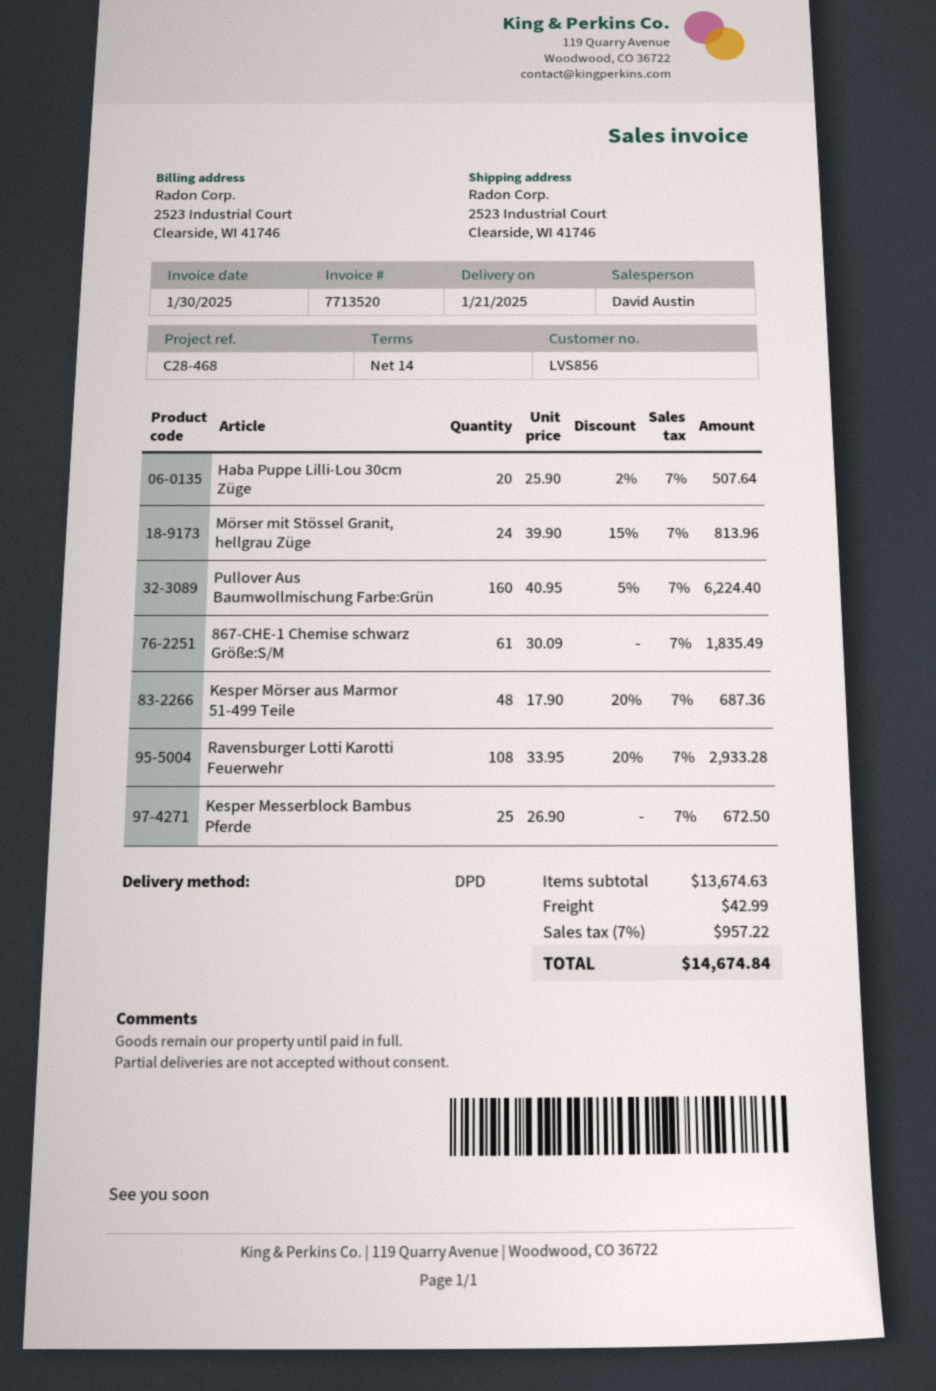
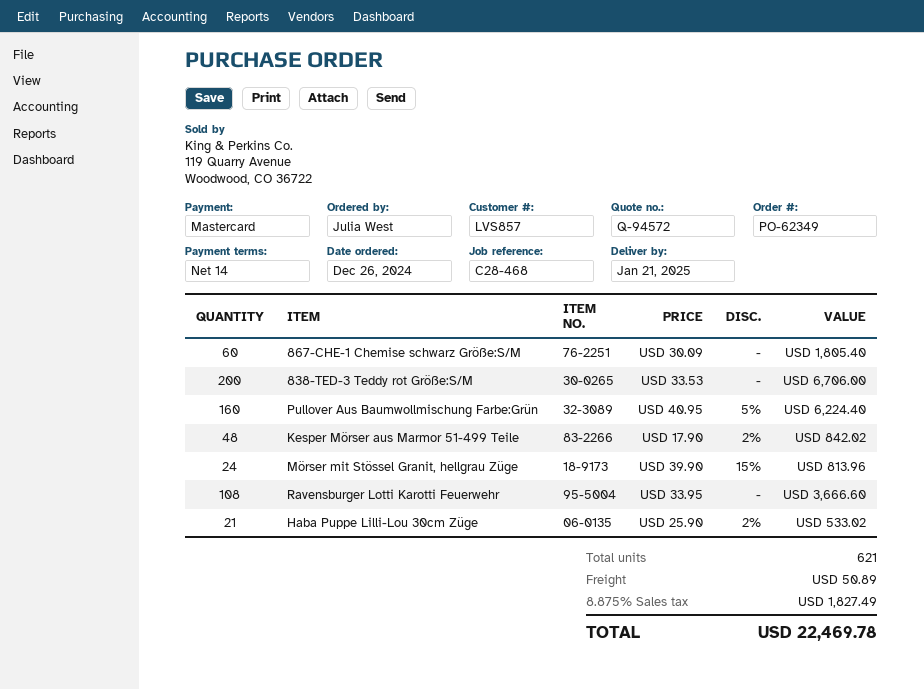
customer number: LVS856 -> LVS857
Haba Puppe Lilli-Lou 30cm Züge: 20 x 25.90 - 2% = 507.64 -> 21 x 25.90 - 2% = 533.02
867-CHE-1 Chemise schwarz Größe:S/M: 61 x 30.09 = 1835.49 -> 60 x 30.09 = 1805.40
Kesper Mörser aus Marmor 51-499 Teile: 48 x 17.90 - 20% = 687.36 -> 48 x 17.90 - 2% = 842.02
Ravensburger Lotti Karotti Feuerwehr: 108 x 33.95 - 20% = 2933.28 -> 108 x 33.95 = 3666.60
Kesper Messerblock Bambus Pferde: 25 x 26.90 = 672.50 -> none
838-TED-3 Teddy rot Größe:S/M: none -> 200 x 33.53 = 6706.00
shipping: 42.99 -> 50.89
tax: 7% = 957.22 -> 8.875% = 1827.49
total: 14674.84 -> 22469.78

